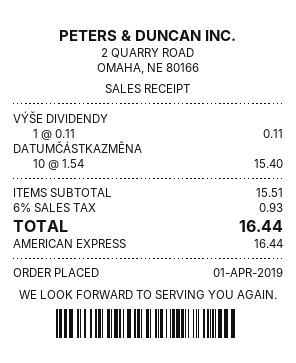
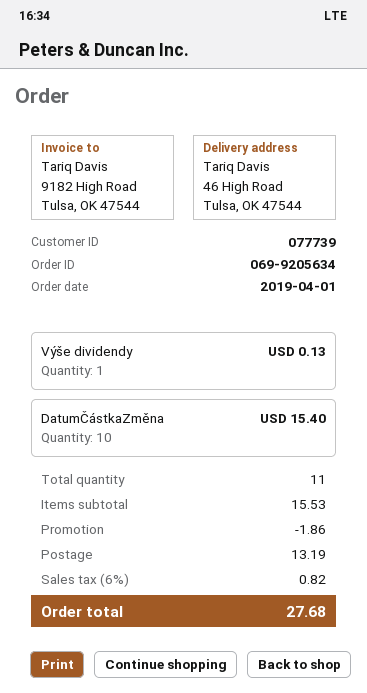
VÝŠE DIVIDENDY: 1 for 0.11 -> 1 for 0.13
subtotal: 15.51 -> 15.53
discount: none -> 1.86
shipping: none -> 13.19
tax: 6% = 0.93 -> 6% = 0.82
total: 16.44 -> 27.68

